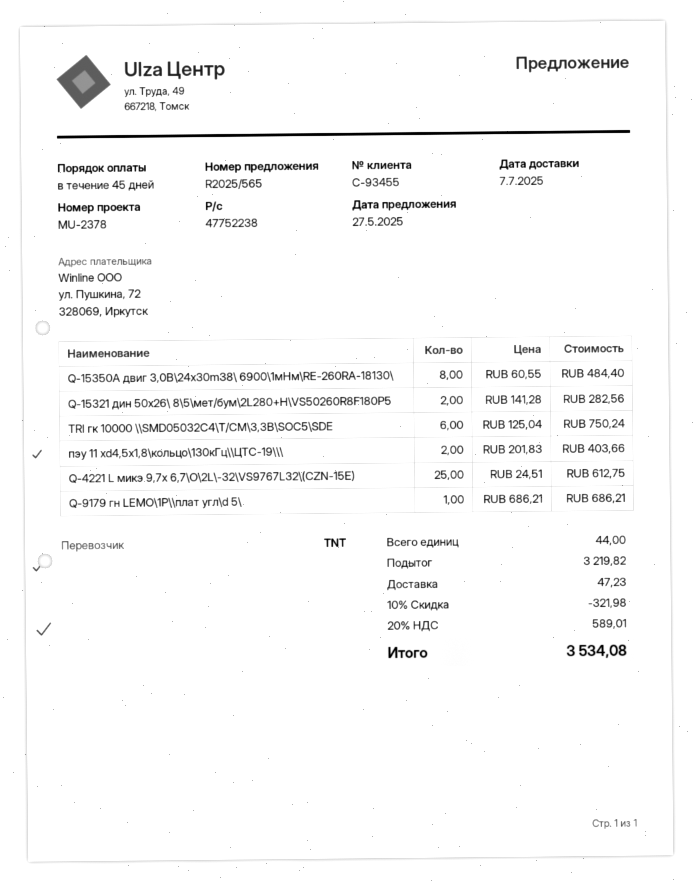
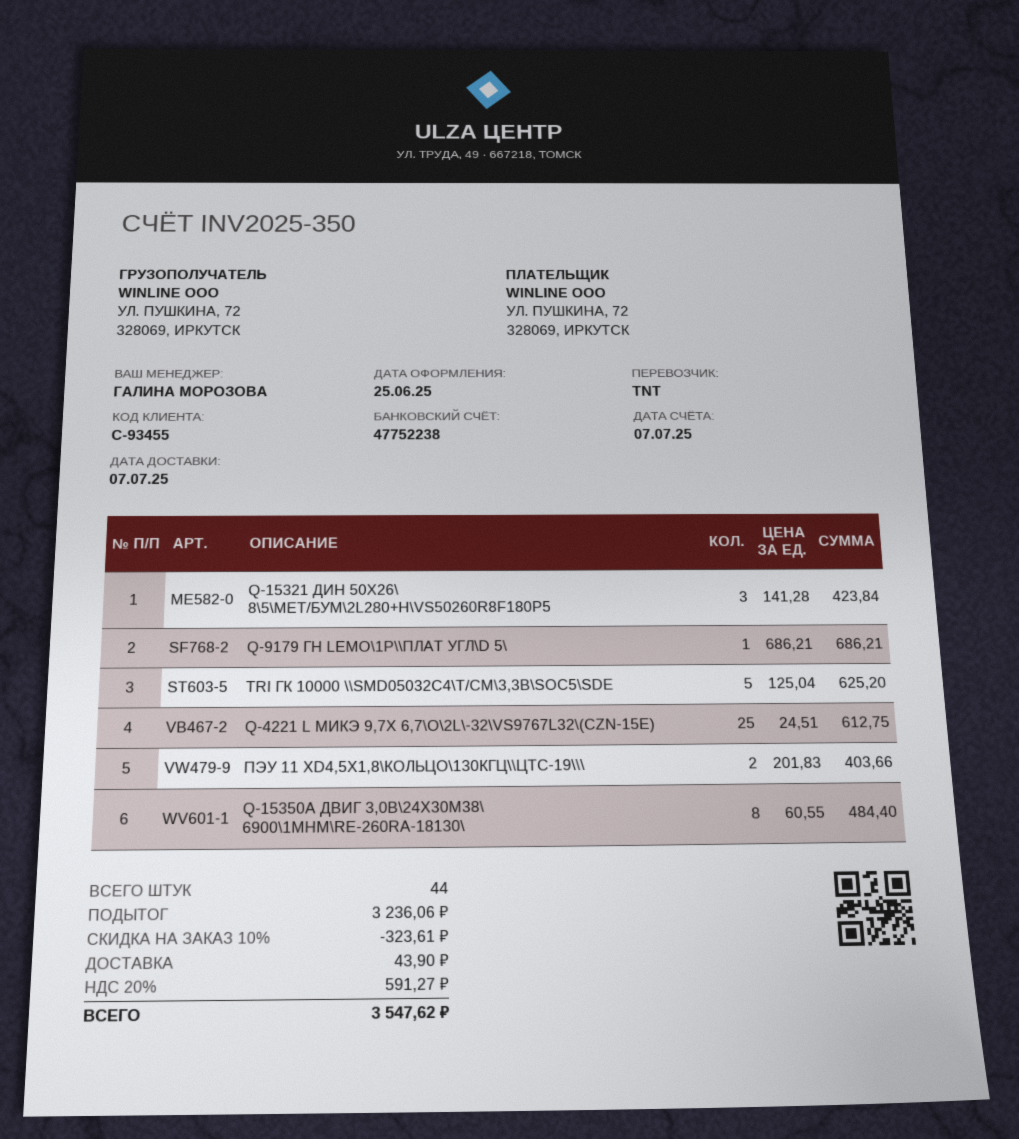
Q-15321 дин 50x26\ 8\5\мет/бум\2L280+H\VS50260R8F180P5: 2 x 141.28 = 282.56 -> 3 x 141.28 = 423.84
TRI гк 10000 \\SMD05032C4\T/CM\3,3В\SOC5\SDE: 6 x 125.04 = 750.24 -> 5 x 125.04 = 625.20
subtotal: 3219.82 -> 3236.06
discount: 10% = 321.98 -> 10% = 323.61
shipping: 47.23 -> 43.90
tax: 20% = 589.01 -> 20% = 591.27
total: 3534.08 -> 3547.62

